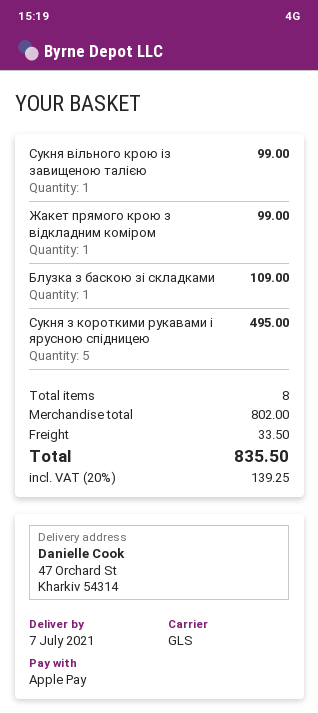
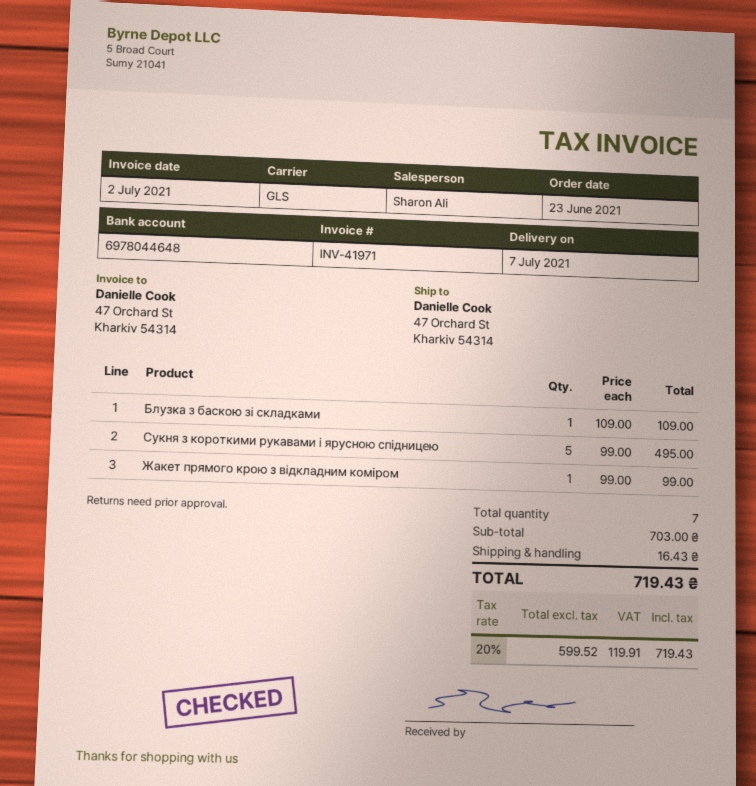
Сукня вільного крою із завищеною талією: 1 for 99.00 -> none
total quantity: 8 -> 7
subtotal: 802.00 -> 703.00
shipping: 33.50 -> 16.43
tax: 20% = 139.25 -> 20% = 119.91
total: 835.50 -> 719.43

